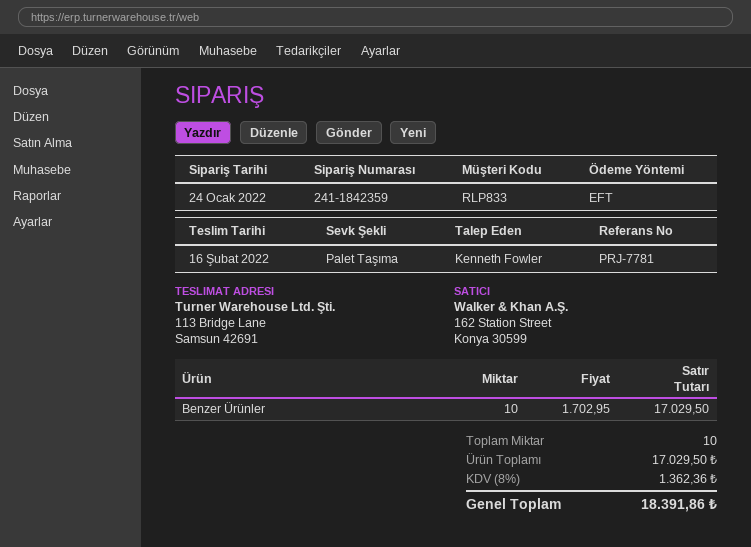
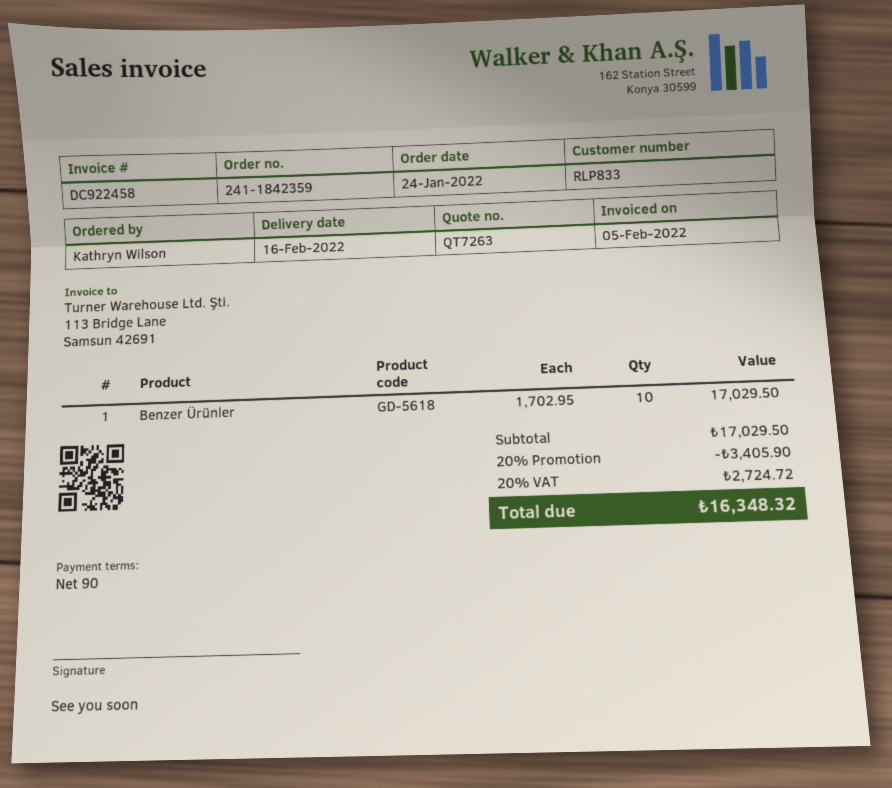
ordered by: Kenneth Fowler -> Kathryn Wilson
discount: none -> 20% = 3405.90
tax: 8% = 1362.36 -> 20% = 2724.72
total: 18391.86 -> 16348.32

